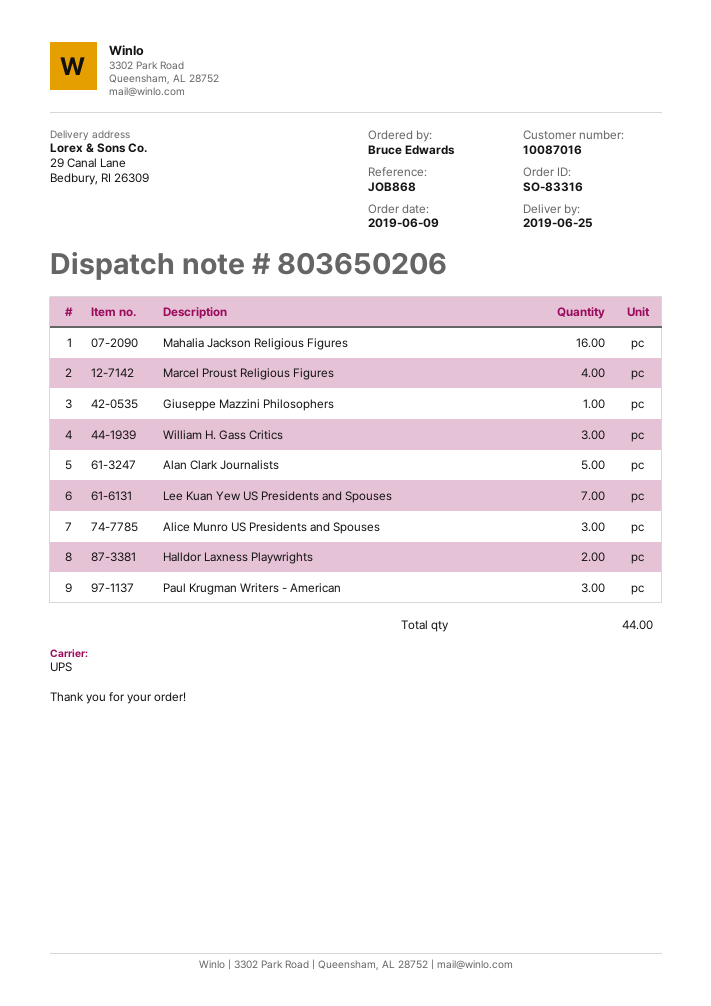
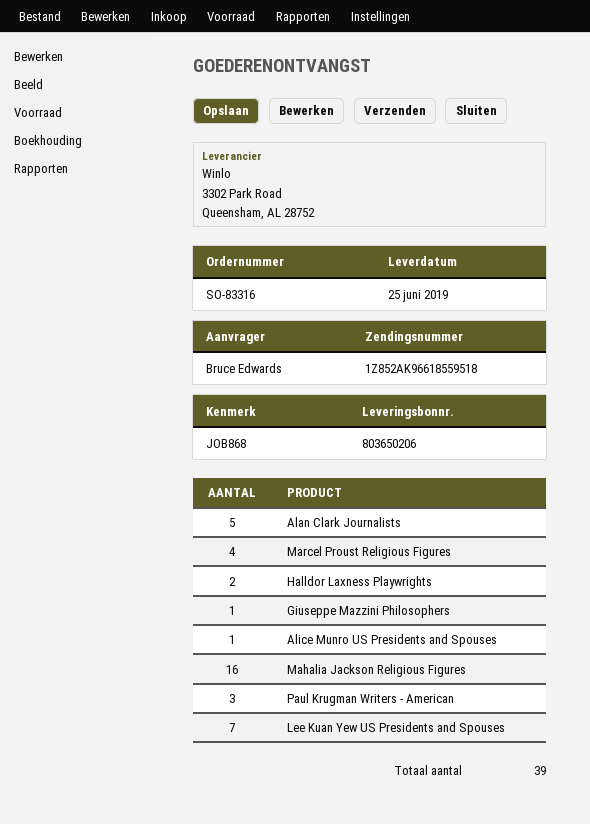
William H. Gass Critics: 3 -> none
Alice Munro US Presidents and Spouses: 3 -> 1
total quantity: 44 -> 39

